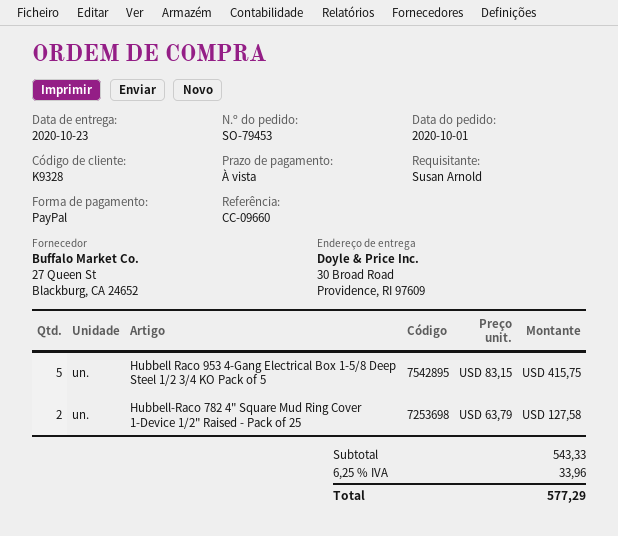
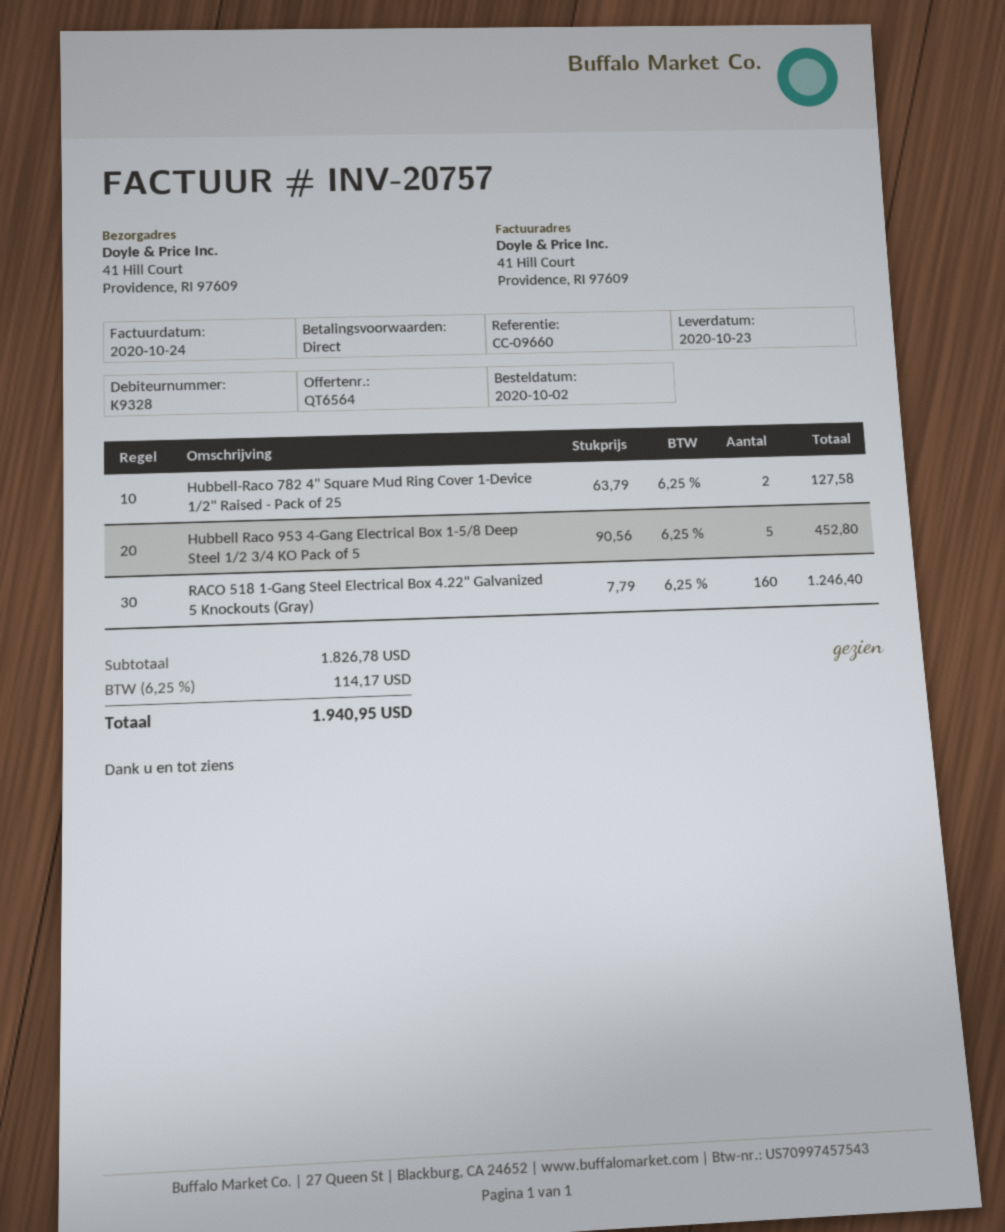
order date: 2020-10-01 -> 2020-10-02
ship to: 30 Broad Road, Providence, RI 97609 -> 41 Hill Court, Providence, RI 97609
Hubbell Raco 953 4-Gang Electrical Box 1-5/8 Deep Steel 1/2 3/4 KO Pack of 5: 5 x 83.15 = 415.75 -> 5 x 90.56 = 452.80
RACO 518 1-Gang Steel Electrical Box 4.22" Galvanized 5 Knockouts (Gray): none -> 160 x 7.79 = 1246.40
subtotal: 543.33 -> 1826.78
tax: 6.25% = 33.96 -> 6.25% = 114.17
total: 577.29 -> 1940.95

